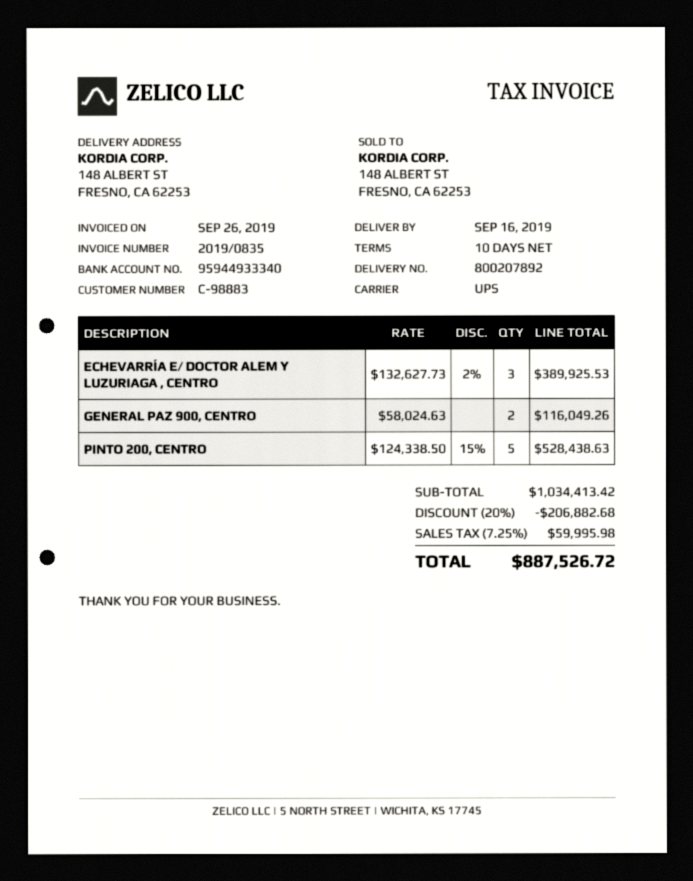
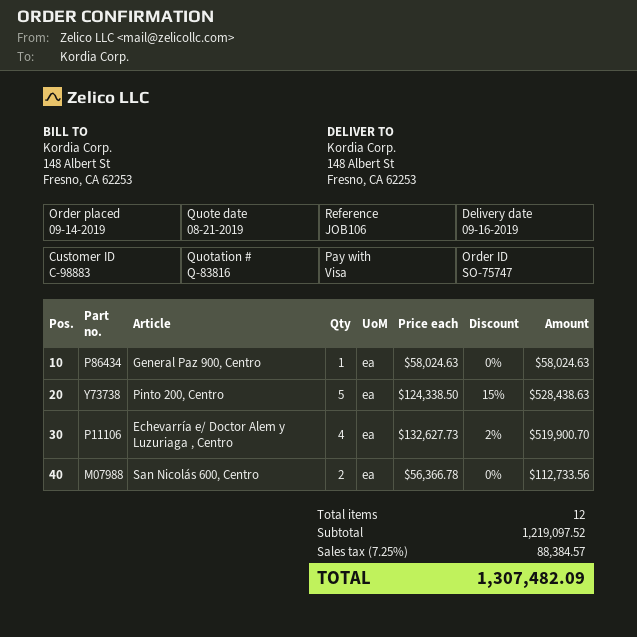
ECHEVARRÍA E/ DOCTOR ALEM Y LUZURIAGA , CENTRO: 3 x 132627.73 - 2% = 389925.53 -> 4 x 132627.73 - 2% = 519900.70
GENERAL PAZ 900, CENTRO: 2 x 58024.63 = 116049.26 -> 1 x 58024.63 = 58024.63
San Nicolás 600, Centro: none -> 2 x 56366.78 = 112733.56
subtotal: 1034413.42 -> 1219097.52
discount: 20% = 206882.68 -> none
tax: 7.25% = 59995.98 -> 7.25% = 88384.57
total: 887526.72 -> 1307482.09

